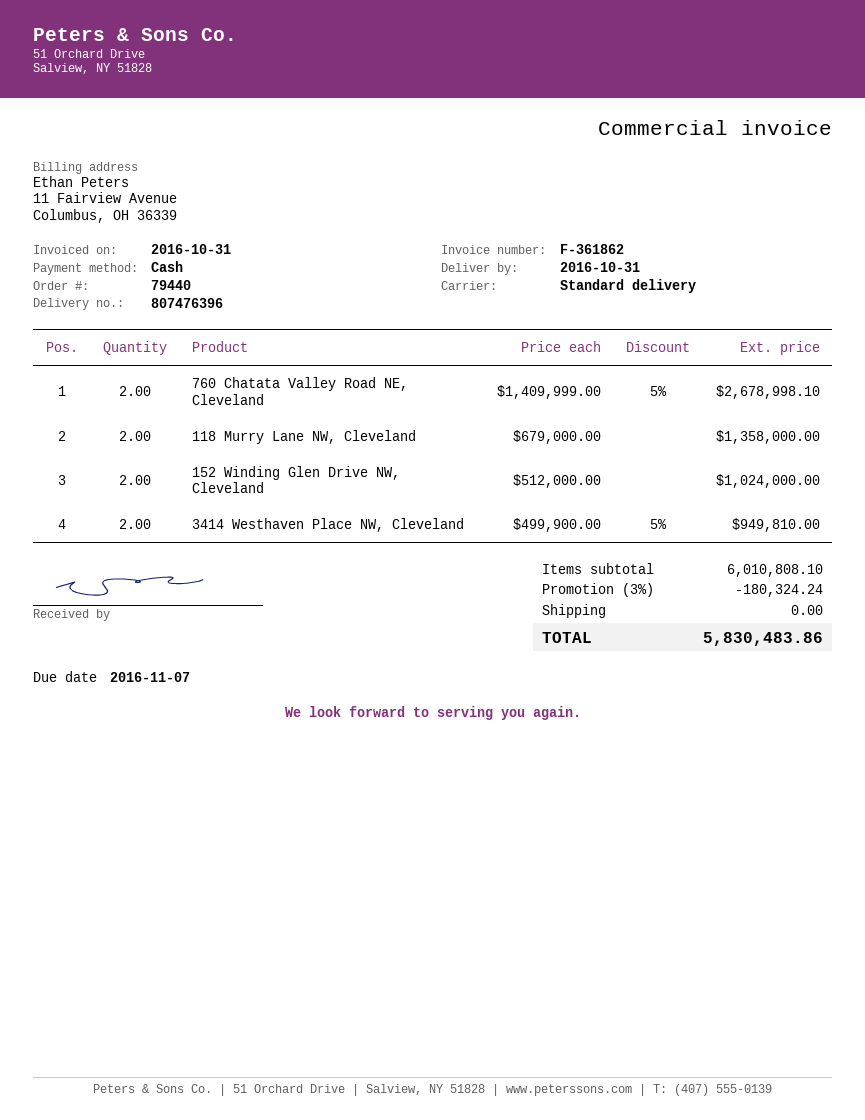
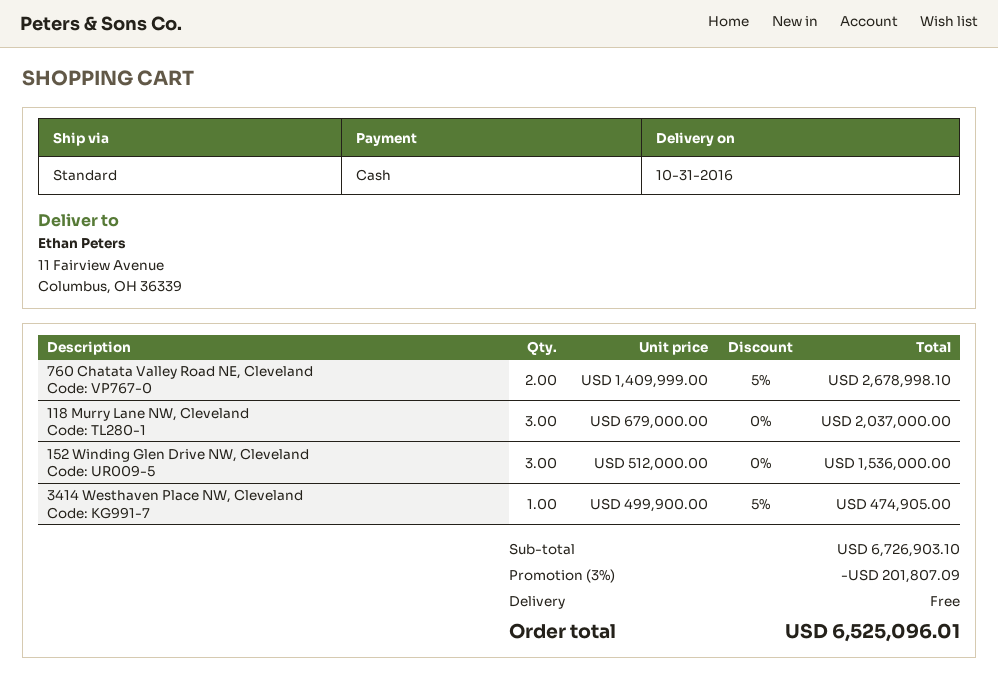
118 Murry Lane NW, Cleveland: 2 x 679000.00 = 1358000.00 -> 3 x 679000.00 = 2037000.00
152 Winding Glen Drive NW, Cleveland: 2 x 512000.00 = 1024000.00 -> 3 x 512000.00 = 1536000.00
3414 Westhaven Place NW, Cleveland: 2 x 499900.00 - 5% = 949810.00 -> 1 x 499900.00 - 5% = 474905.00
subtotal: 6010808.10 -> 6726903.10
discount: 3% = 180324.24 -> 3% = 201807.09
total: 5830483.86 -> 6525096.01

